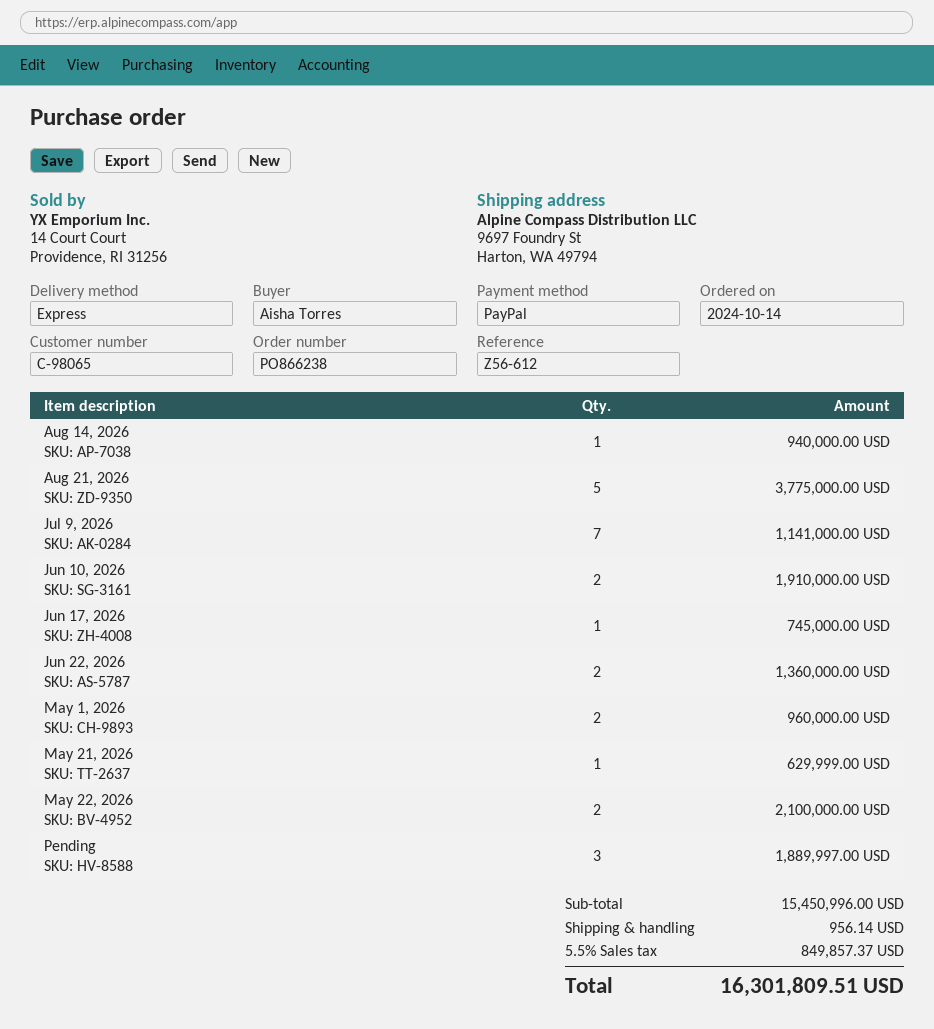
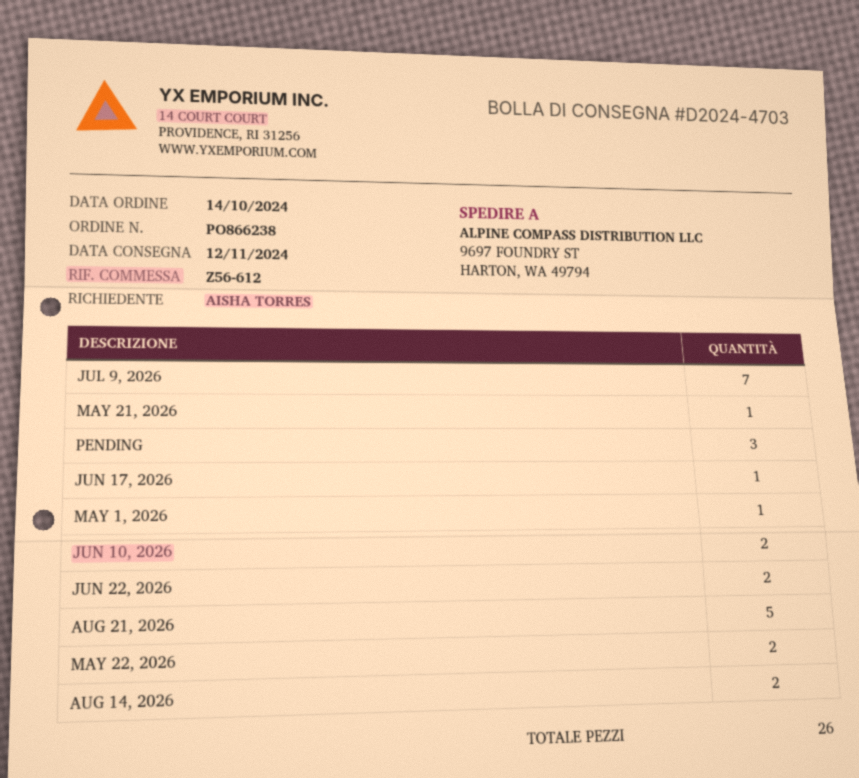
Aug 14, 2026: 1 -> 2
May 1, 2026: 2 -> 1

